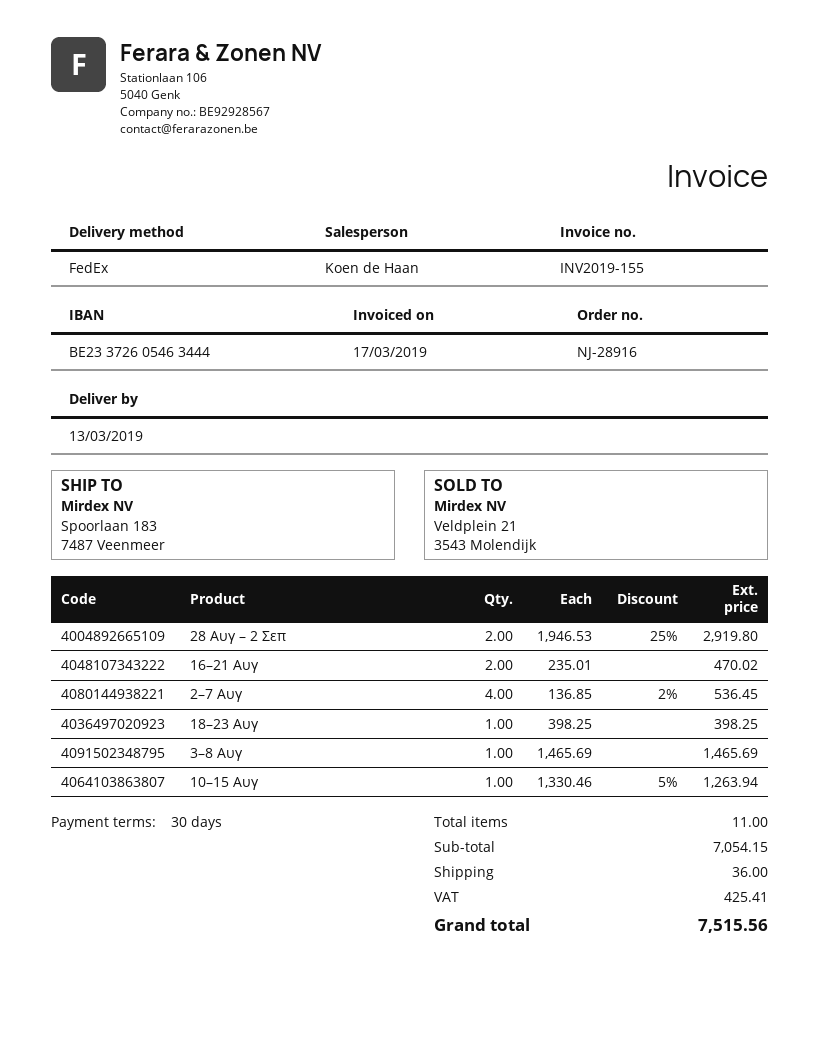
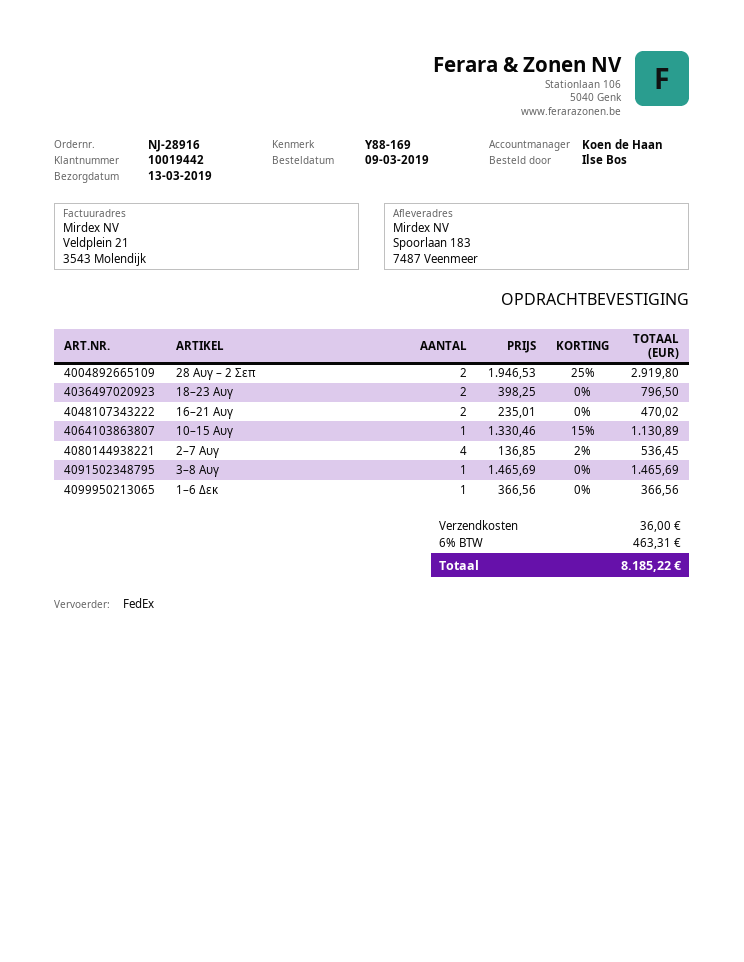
18–23 Αυγ: 1 x 398.25 = 398.25 -> 2 x 398.25 = 796.50
10–15 Αυγ: 1 x 1330.46 - 5% = 1263.94 -> 1 x 1330.46 - 15% = 1130.89
1–6 Δεκ: none -> 1 x 366.56 = 366.56
tax: 425.41 -> 463.31
total: 7515.56 -> 8185.22

